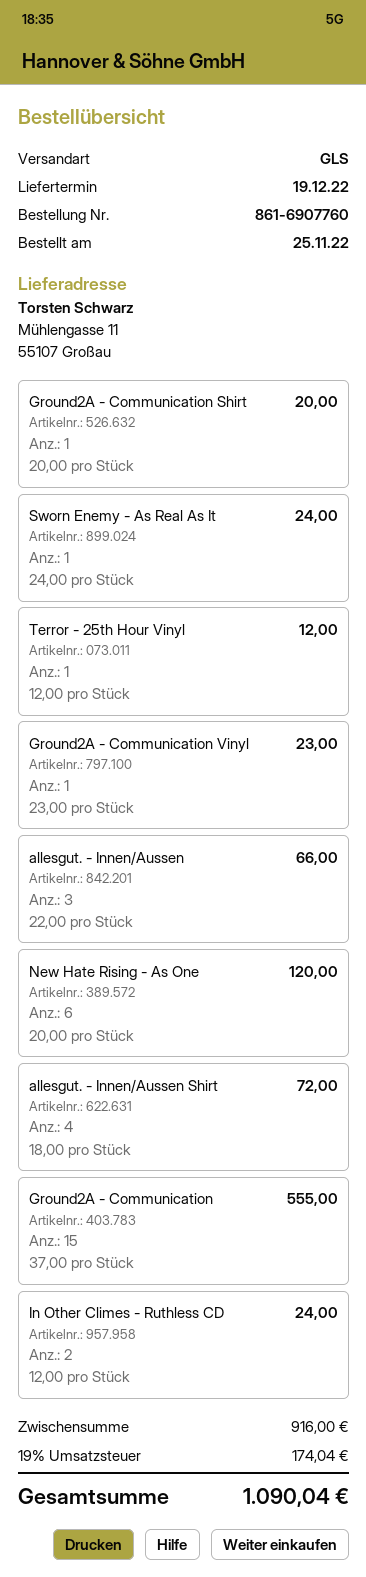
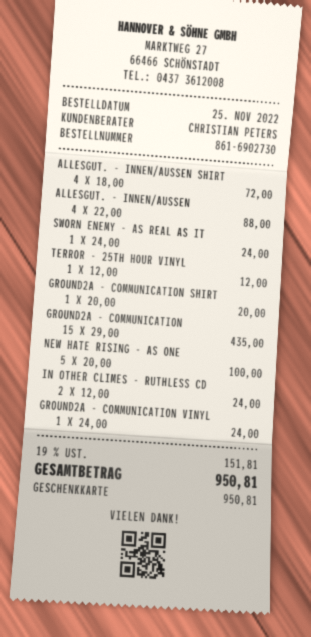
order number: 861-6907760 -> 861-6902730
Ground2A - Communication Vinyl: 1 x 23.00 = 23.00 -> 1 x 24.00 = 24.00
allesgut. - Innen/Aussen: 3 x 22.00 = 66.00 -> 4 x 22.00 = 88.00
New Hate Rising - As One: 6 x 20.00 = 120.00 -> 5 x 20.00 = 100.00
Ground2A - Communication: 15 x 37.00 = 555.00 -> 15 x 29.00 = 435.00
tax: 19% = 174.04 -> 19% = 151.81
total: 1090.04 -> 950.81

